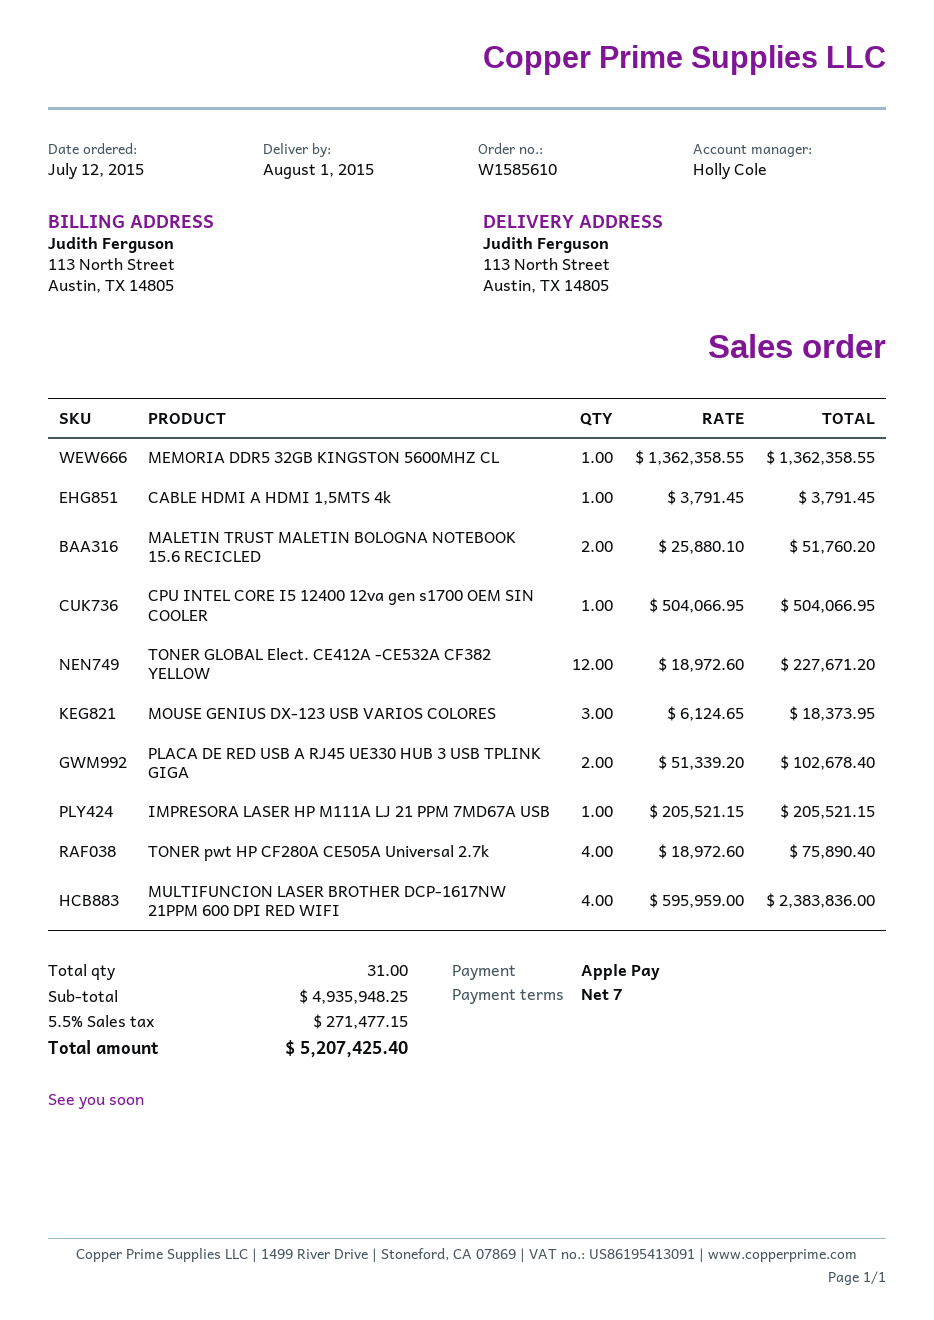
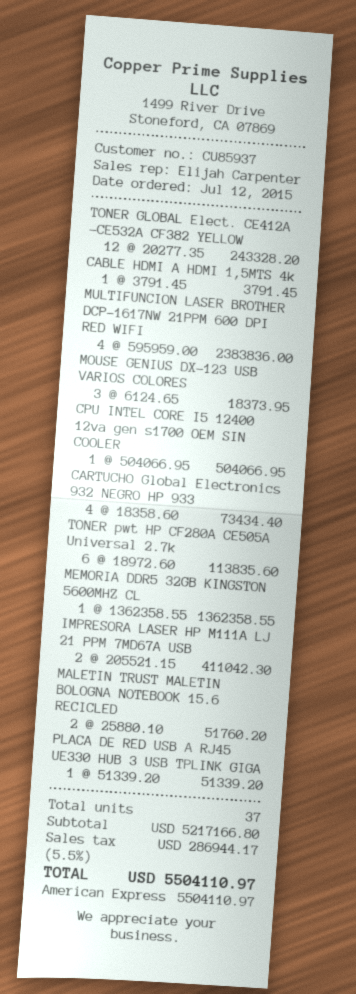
sales rep: Holly Cole -> Elijah Carpenter
payment method: Apple Pay -> American Express
TONER GLOBAL Elect. CE412A -CE532A CF382 YELLOW: 12 x 18972.60 = 227671.20 -> 12 x 20277.35 = 243328.20
PLACA DE RED USB A RJ45 UE330 HUB 3 USB TPLINK GIGA: 2 x 51339.20 = 102678.40 -> 1 x 51339.20 = 51339.20
IMPRESORA LASER HP M111A LJ 21 PPM 7MD67A USB: 1 x 205521.15 = 205521.15 -> 2 x 205521.15 = 411042.30
TONER pwt HP CF280A CE505A Universal 2.7k: 4 x 18972.60 = 75890.40 -> 6 x 18972.60 = 113835.60
CARTUCHO Global Electronics 932 NEGRO HP 933: none -> 4 x 18358.60 = 73434.40
total quantity: 31 -> 37
subtotal: 4935948.25 -> 5217166.80
tax: 5.5% = 271477.15 -> 5.5% = 286944.17
total: 5207425.40 -> 5504110.97

